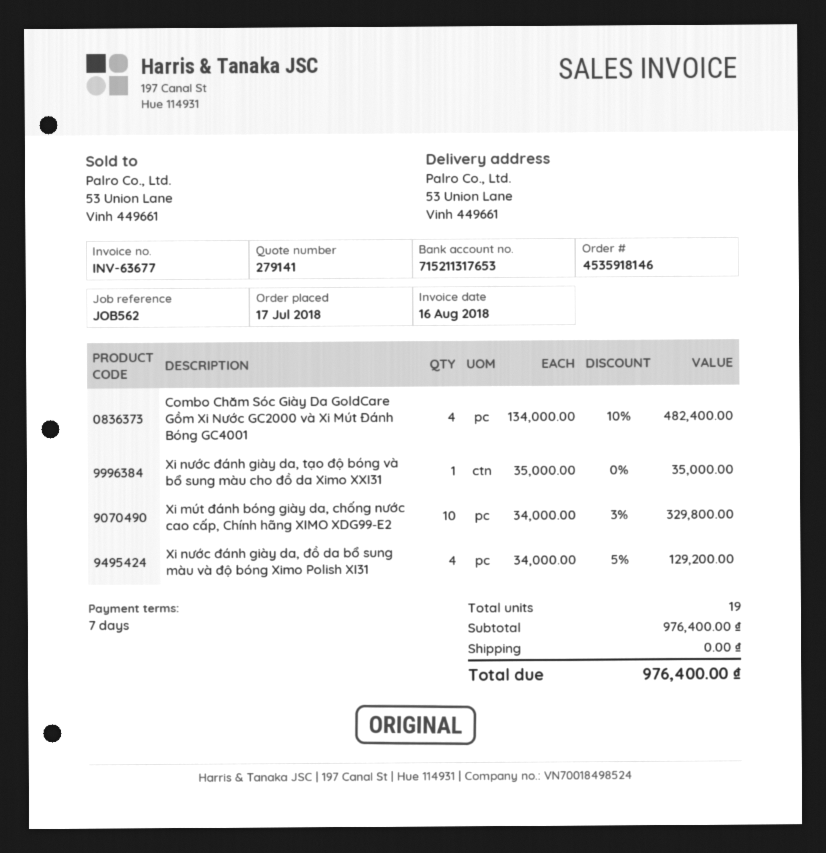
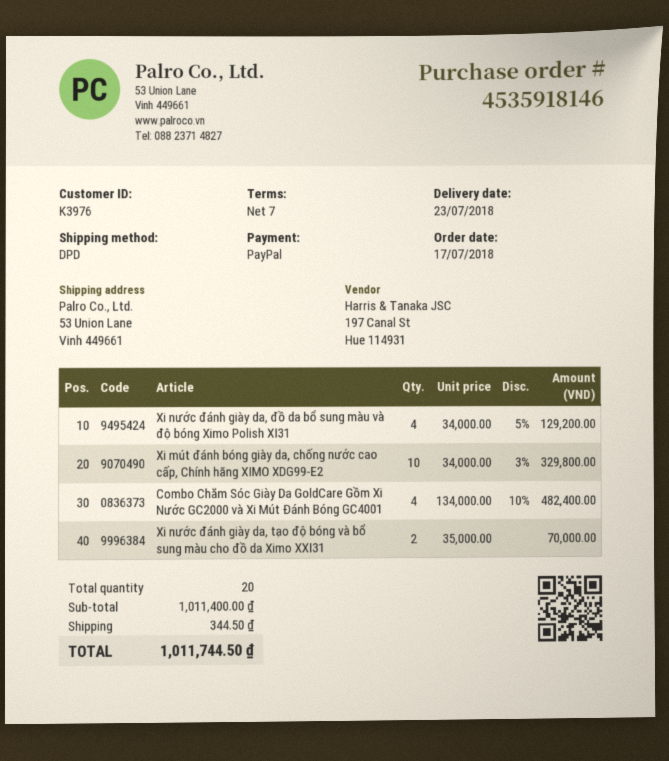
Xi nước đánh giày da, tạo độ bóng và bổ sung màu cho đồ da Ximo XXI31: 1 x 35000.00 = 35000.00 -> 2 x 35000.00 = 70000.00
total quantity: 19 -> 20
subtotal: 976400.00 -> 1011400.00
shipping: 0.00 -> 344.50
total: 976400.00 -> 1011744.50

